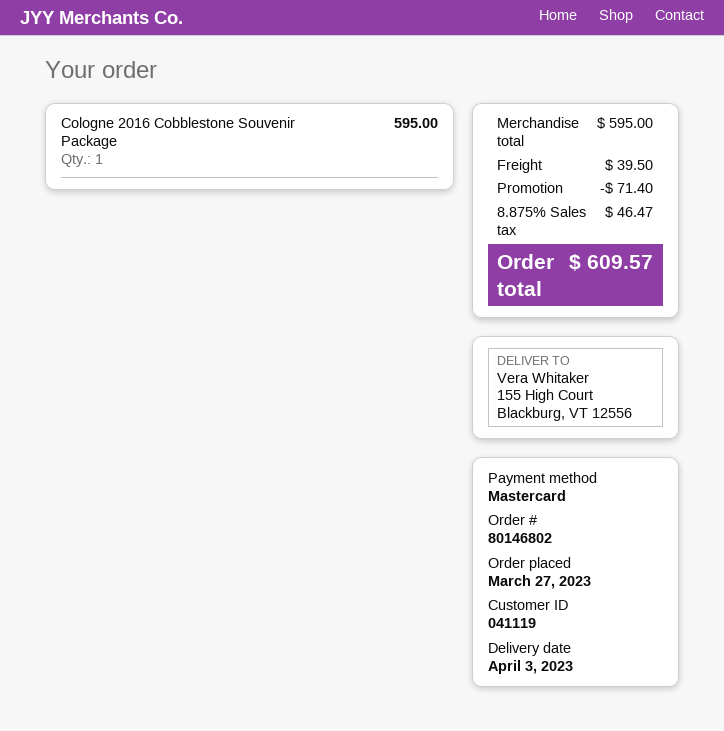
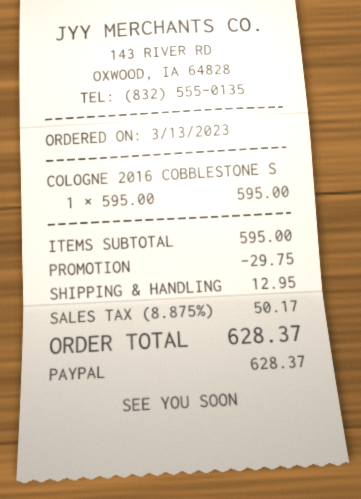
order date: 2023-03-27 -> 2023-03-13
payment method: Mastercard -> PayPal
discount: 71.40 -> 29.75
shipping: 39.50 -> 12.95
tax: 8.875% = 46.47 -> 8.875% = 50.17
total: 609.57 -> 628.37

